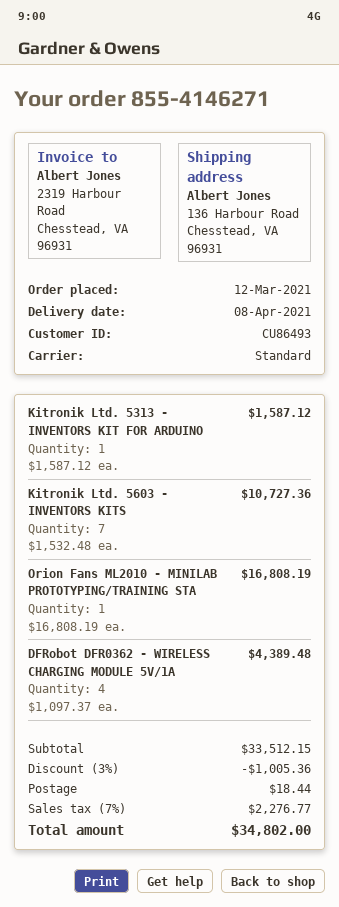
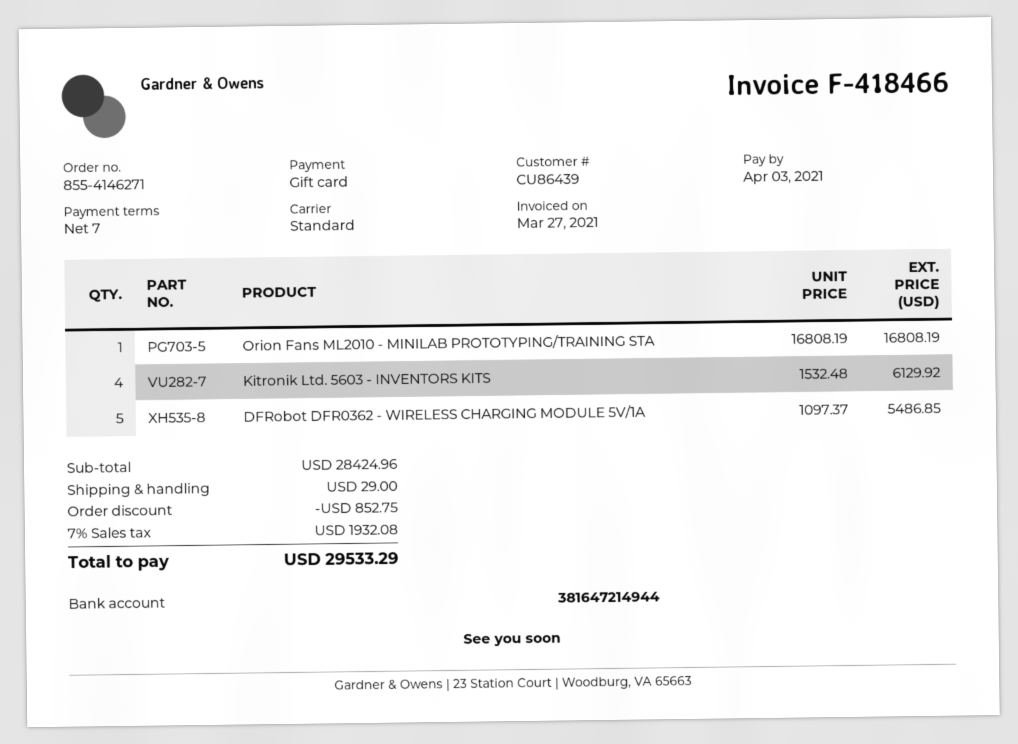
customer number: CU86493 -> CU86439
Kitronik Ltd. 5313 - INVENTORS KIT FOR ARDUINO: 1 x 1587.12 = 1587.12 -> none
Kitronik Ltd. 5603 - INVENTORS KITS: 7 x 1532.48 = 10727.36 -> 4 x 1532.48 = 6129.92
DFRobot DFR0362 - WIRELESS CHARGING MODULE 5V/1A: 4 x 1097.37 = 4389.48 -> 5 x 1097.37 = 5486.85
subtotal: 33512.15 -> 28424.96
discount: 1005.36 -> 852.75
shipping: 18.44 -> 29.00
tax: 7% = 2276.77 -> 7% = 1932.08
total: 34802.00 -> 29533.29

